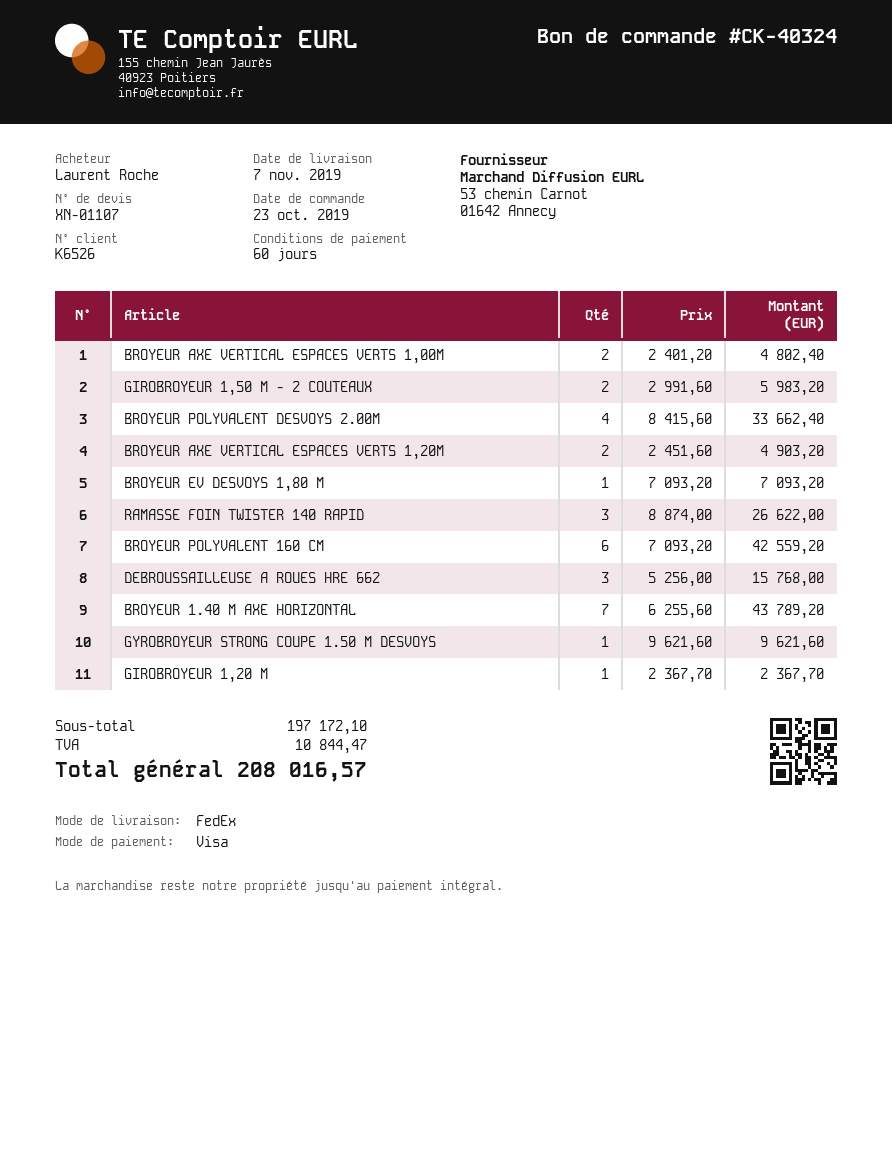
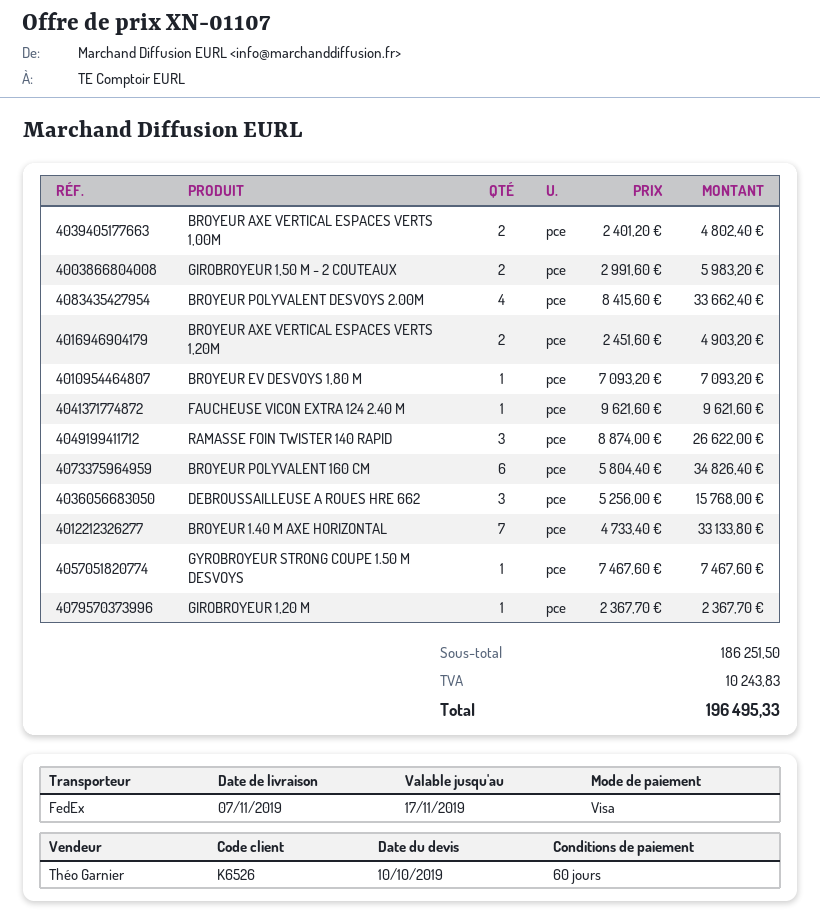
BROYEUR POLYVALENT 160 CM: 6 x 7093.20 = 42559.20 -> 6 x 5804.40 = 34826.40
BROYEUR 1.40 M AXE HORIZONTAL: 7 x 6255.60 = 43789.20 -> 7 x 4733.40 = 33133.80
GYROBROYEUR STRONG COUPE 1.50 M DESVOYS: 1 x 9621.60 = 9621.60 -> 1 x 7467.60 = 7467.60
FAUCHEUSE VICON EXTRA 124 2.40 M: none -> 1 x 9621.60 = 9621.60
subtotal: 197172.10 -> 186251.50
tax: 10844.47 -> 10243.83
total: 208016.57 -> 196495.33

